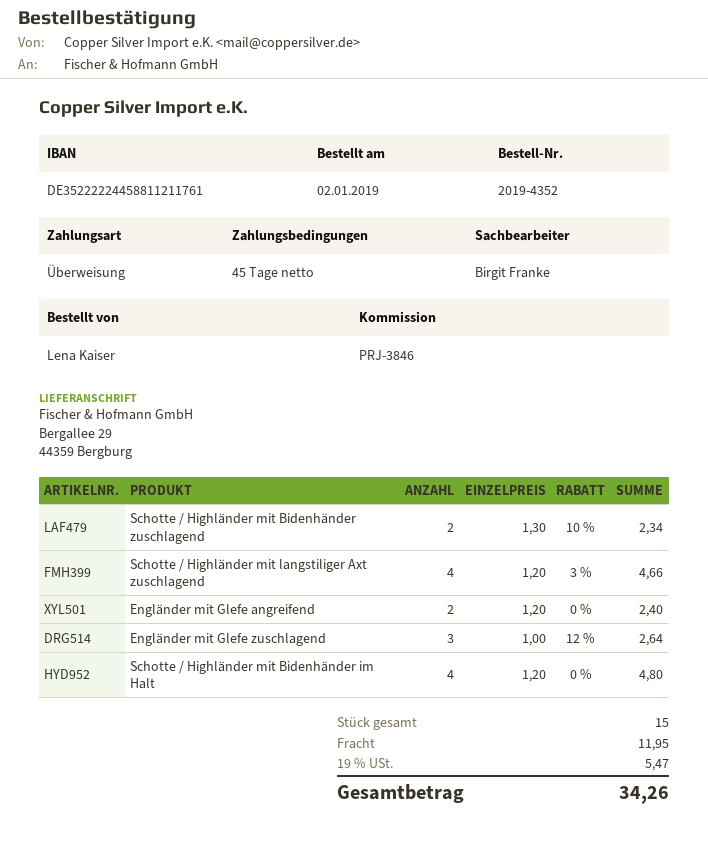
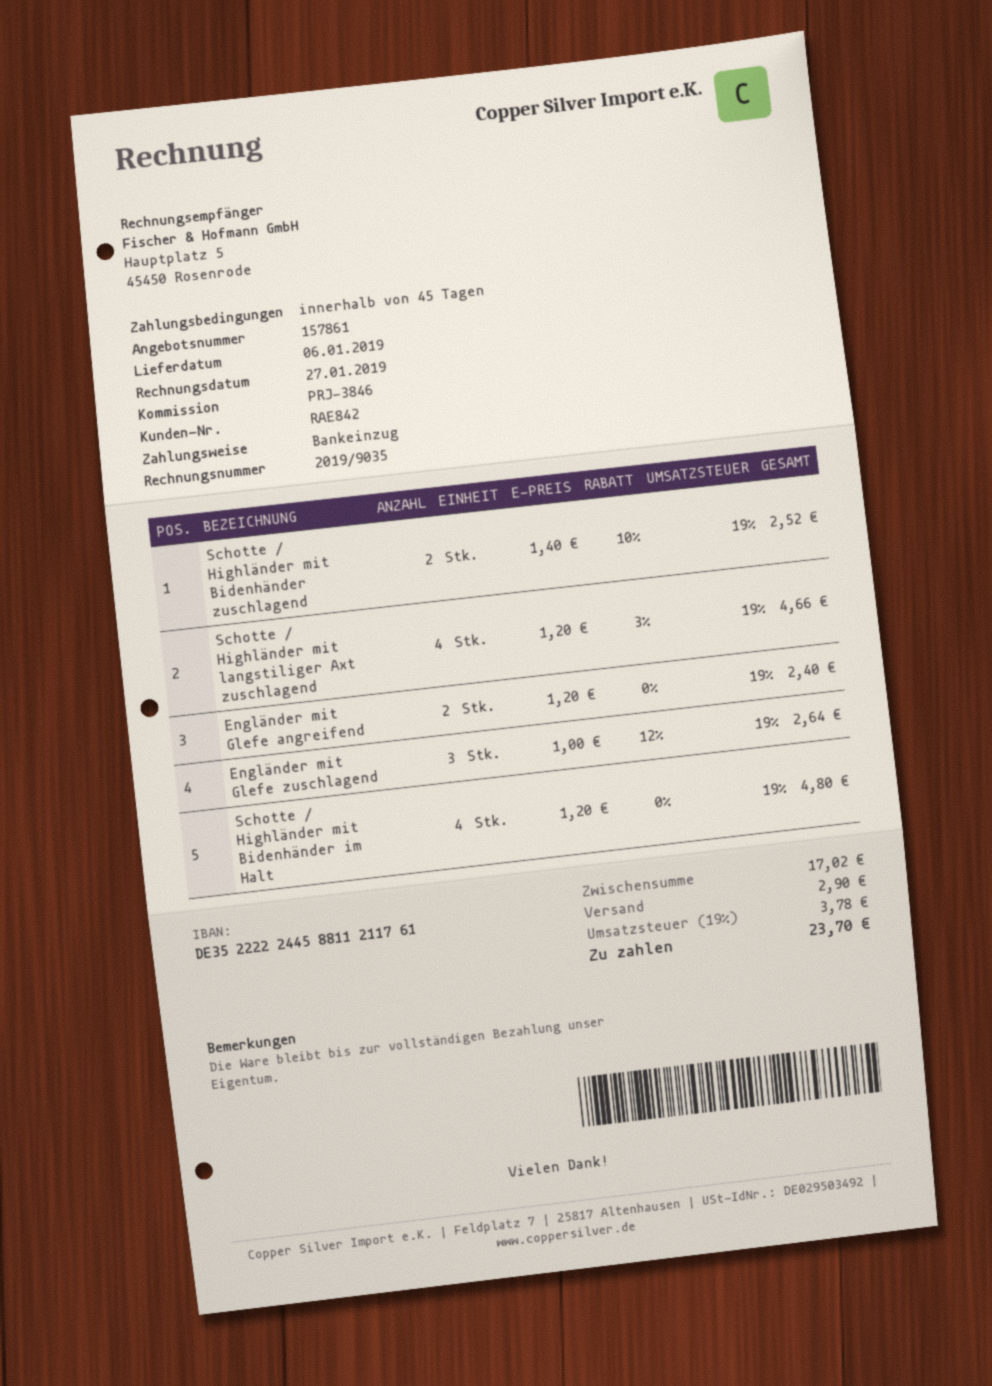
payment method: bank transfer -> direct debit
Schotte / Highländer mit Bidenhänder zuschlagend: 2 x 1.30 - 10% = 2.34 -> 2 x 1.40 - 10% = 2.52
shipping: 11.95 -> 2.90
tax: 19% = 5.47 -> 19% = 3.78
total: 34.26 -> 23.70

